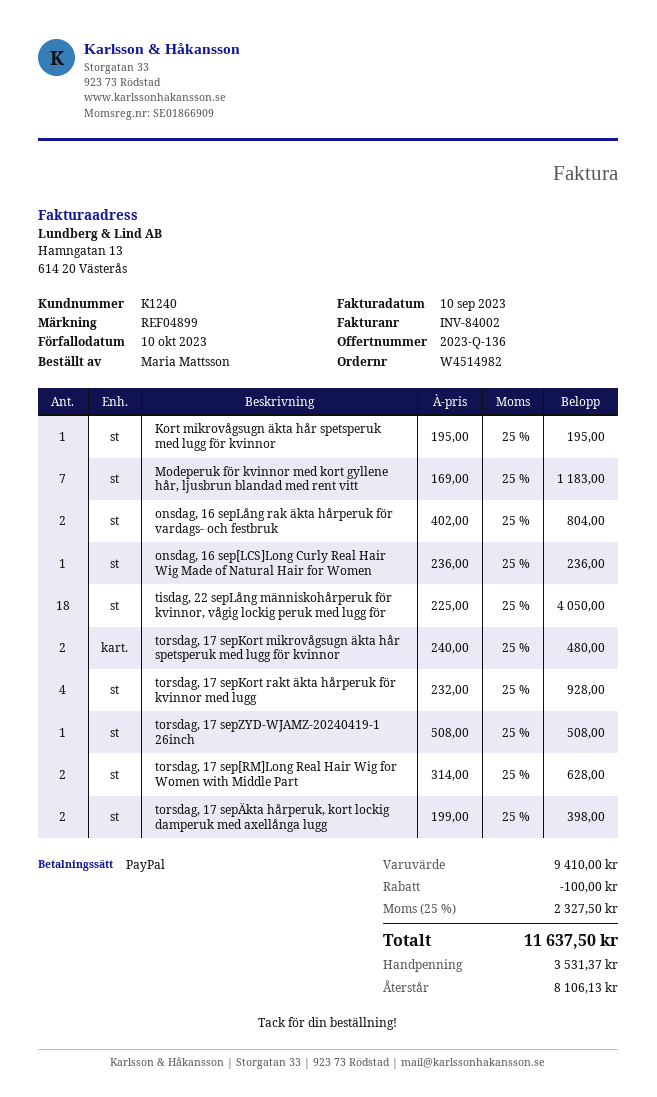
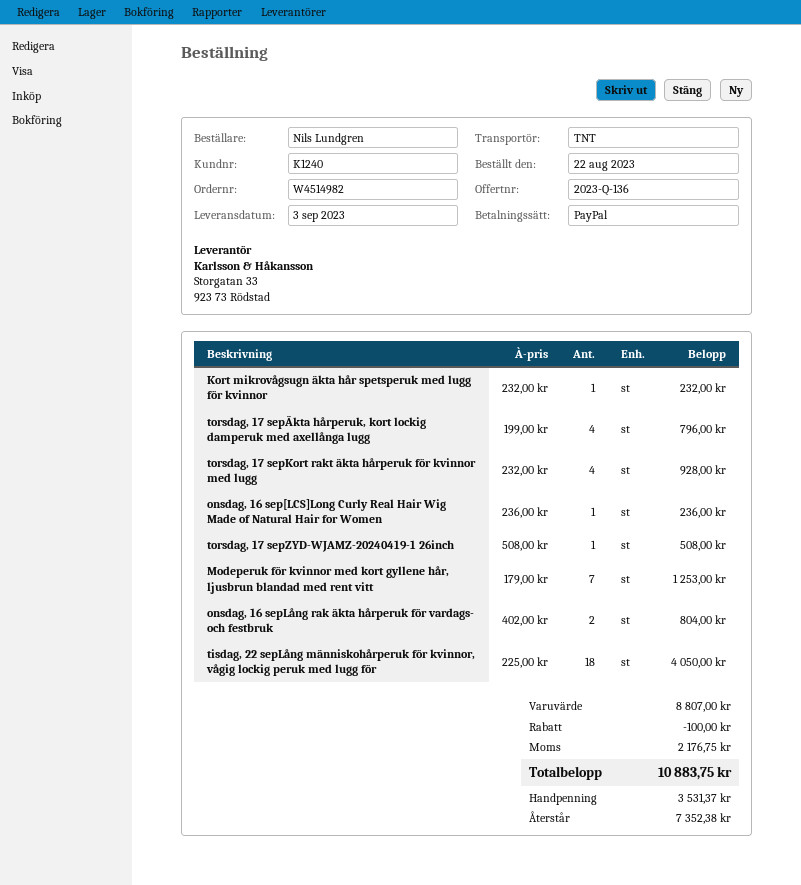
ordered by: Maria Mattsson -> Nils Lundgren
Kort mikrovågsugn äkta hår spetsperuk med lugg för kvinnor: 1 x 195.00 = 195.00 -> 1 x 232.00 = 232.00
Modeperuk för kvinnor med kort gyllene hår, ljusbrun blandad med rent vitt: 7 x 169.00 = 1183.00 -> 7 x 179.00 = 1253.00
torsdag, 17 sepKort mikrovågsugn äkta hår spetsperuk med lugg för kvinnor: 2 x 240.00 = 480.00 -> none
torsdag, 17 sep[RM]Long Real Hair Wig for Women with Middle Part: 2 x 314.00 = 628.00 -> none
torsdag, 17 sepÄkta hårperuk, kort lockig damperuk med axellånga lugg: 2 x 199.00 = 398.00 -> 4 x 199.00 = 796.00
subtotal: 9410.00 -> 8807.00
tax: 2327.50 -> 2176.75
total: 11637.50 -> 10883.75
balance: 8106.13 -> 7352.38

